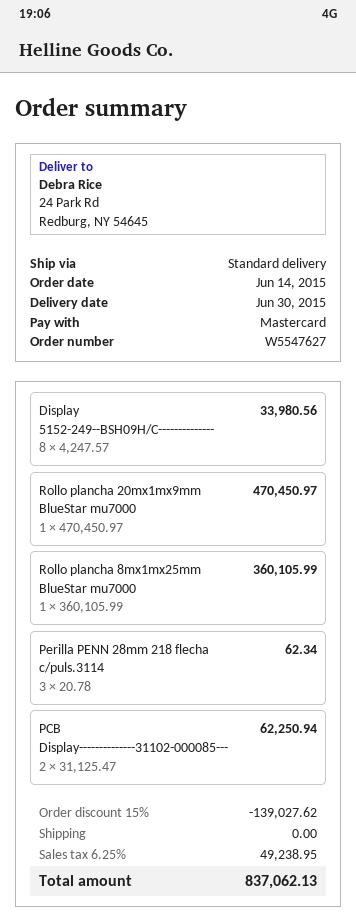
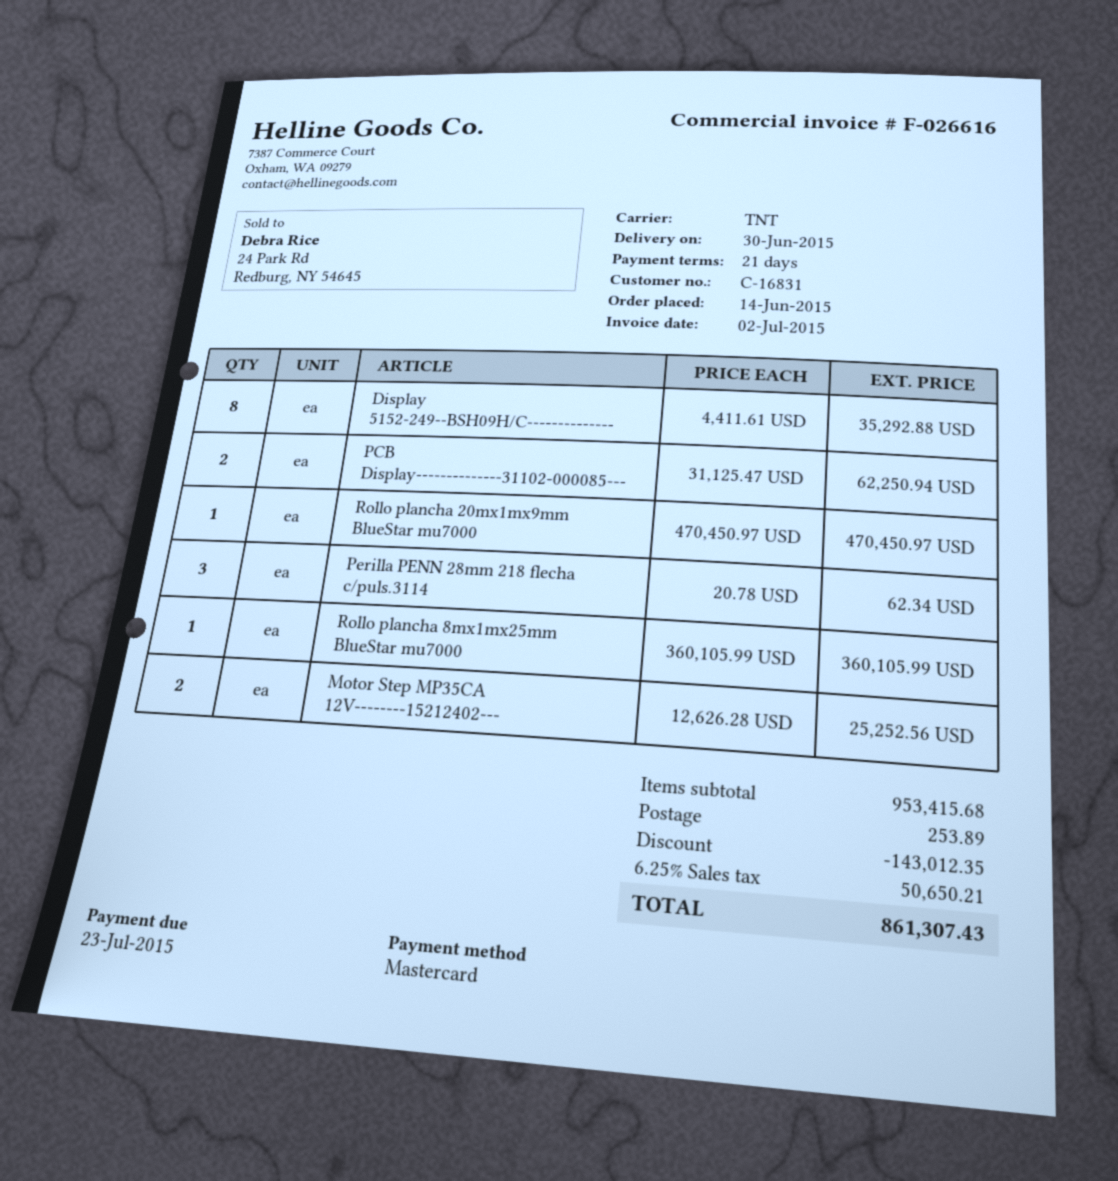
shipping method: standard -> TNT
Display 5152-249--BSH09H/C--------------: 8 x 4247.57 = 33980.56 -> 8 x 4411.61 = 35292.88
Motor Step MP35CA 12V--------15212402---: none -> 2 x 12626.28 = 25252.56
discount: 139027.62 -> 143012.35
shipping: 0.00 -> 253.89
tax: 6.25% = 49238.95 -> 6.25% = 50650.21
total: 837062.13 -> 861307.43

